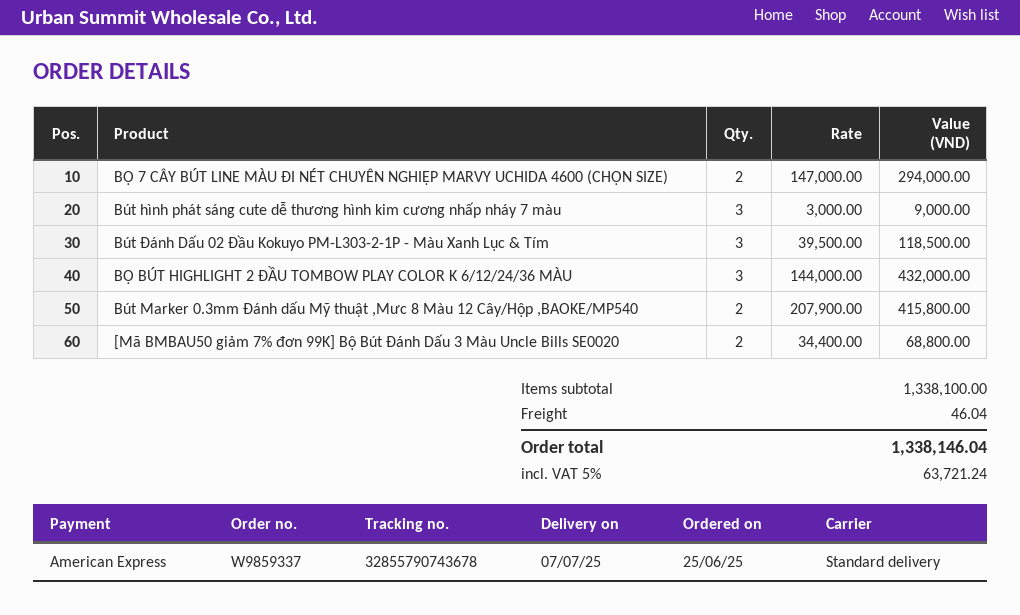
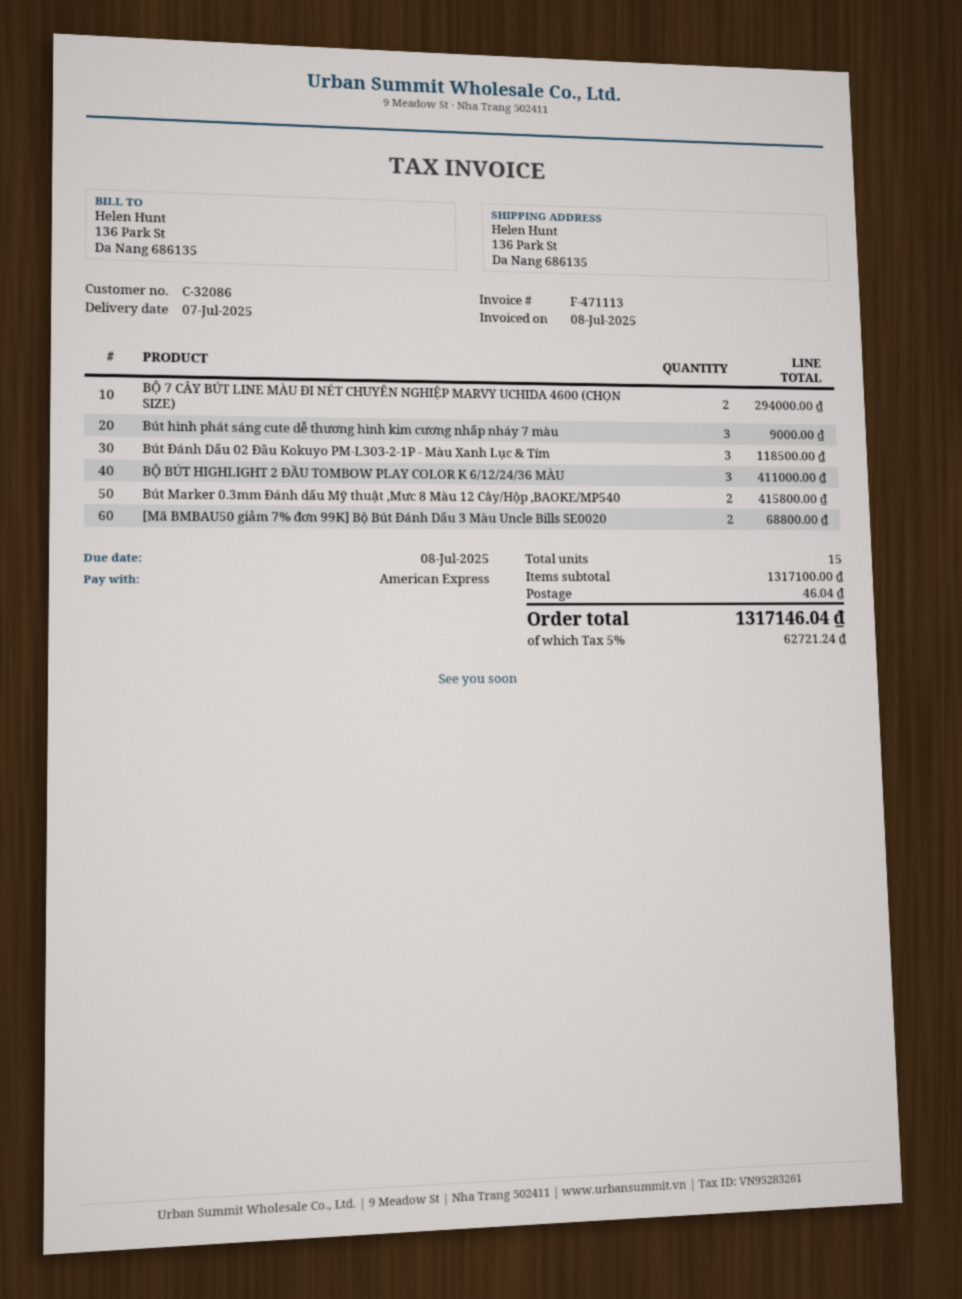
BỘ BÚT HIGHLIGHT 2 ĐẦU TOMBOW PLAY COLOR K 6/12/24/36 MÀU: 3 for 432000.00 -> 3 for 411000.00
subtotal: 1338100.00 -> 1317100.00
tax: 5% = 63721.24 -> 5% = 62721.24
total: 1338146.04 -> 1317146.04

